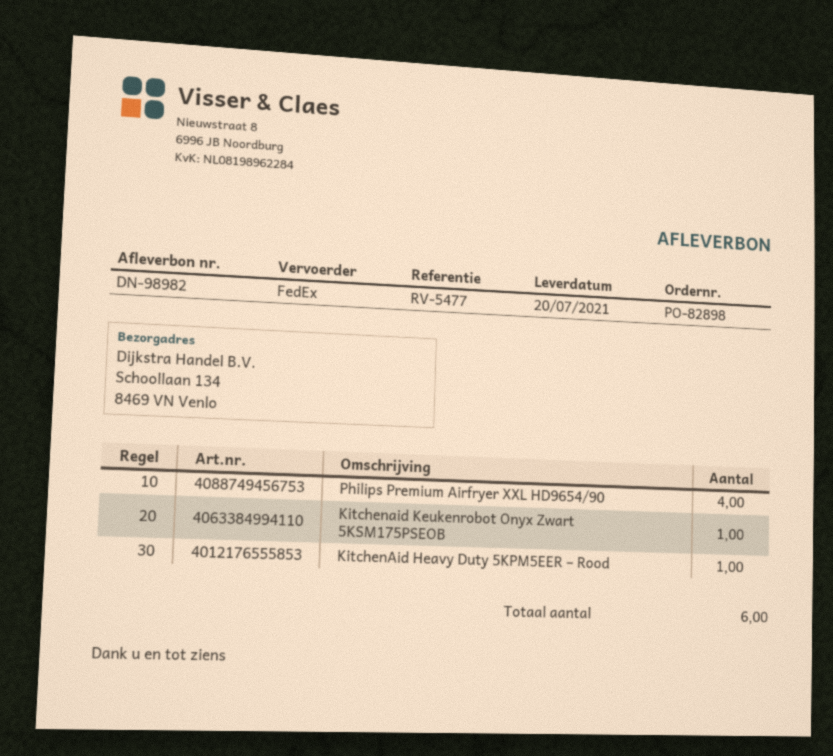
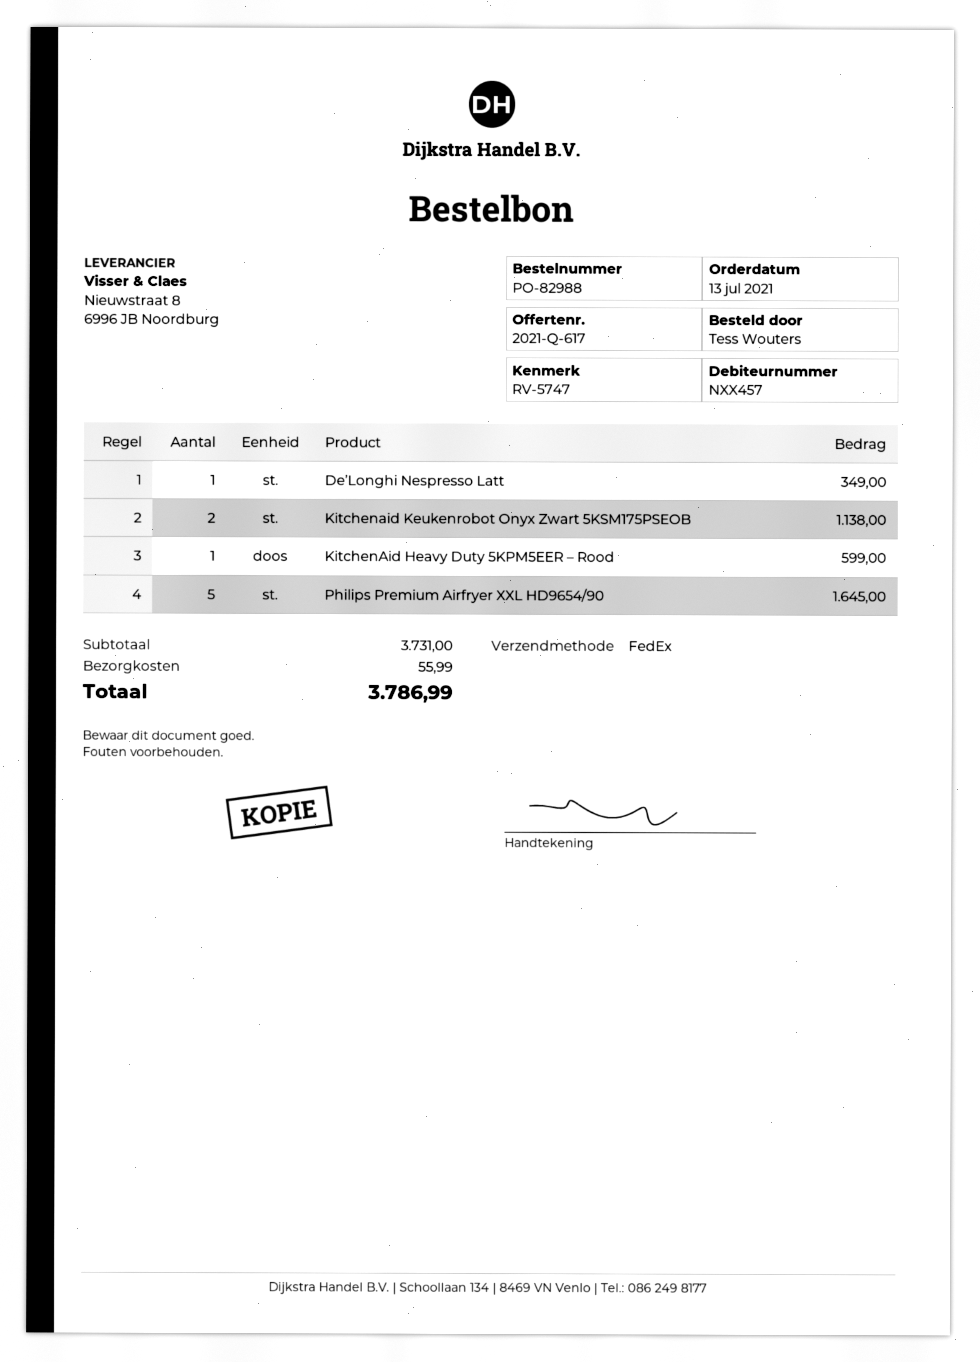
order number: PO-82898 -> PO-82988
reference: RV-5477 -> RV-5747
Philips Premium Airfryer XXL HD9654/90: 4 -> 5
Kitchenaid Keukenrobot Onyx Zwart 5KSM175PSEOB: 1 -> 2
De’Longhi Nespresso Latt: none -> 1

